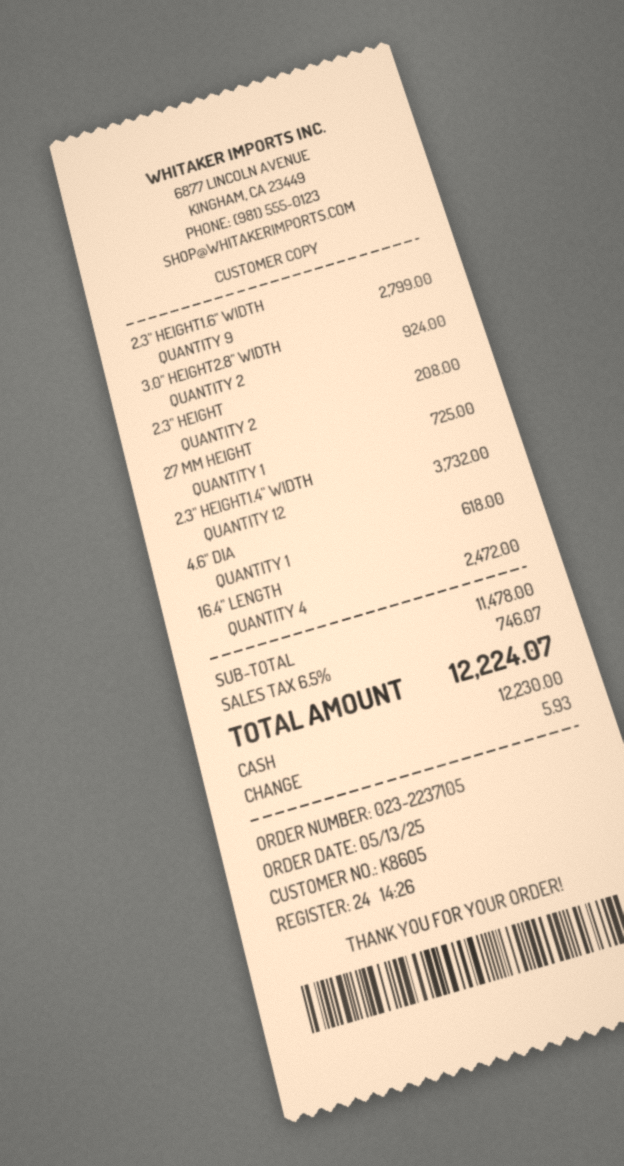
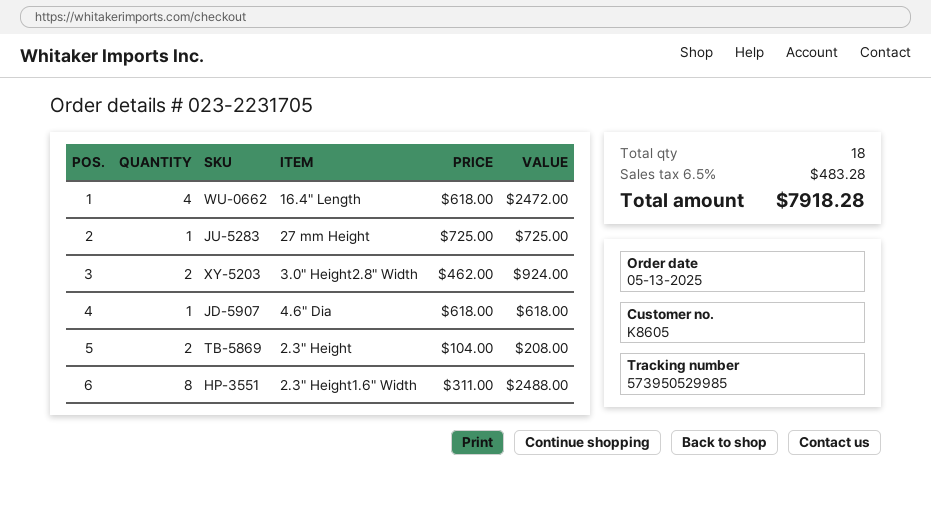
order number: 023-2237105 -> 023-2231705
2.3" HEIGHT1.6" WIDTH: 9 for 2799.00 -> 8 for 2488.00
2.3" HEIGHT1.4" WIDTH: 12 for 3732.00 -> none
tax: 6.5% = 746.07 -> 6.5% = 483.28
total: 12224.07 -> 7918.28

